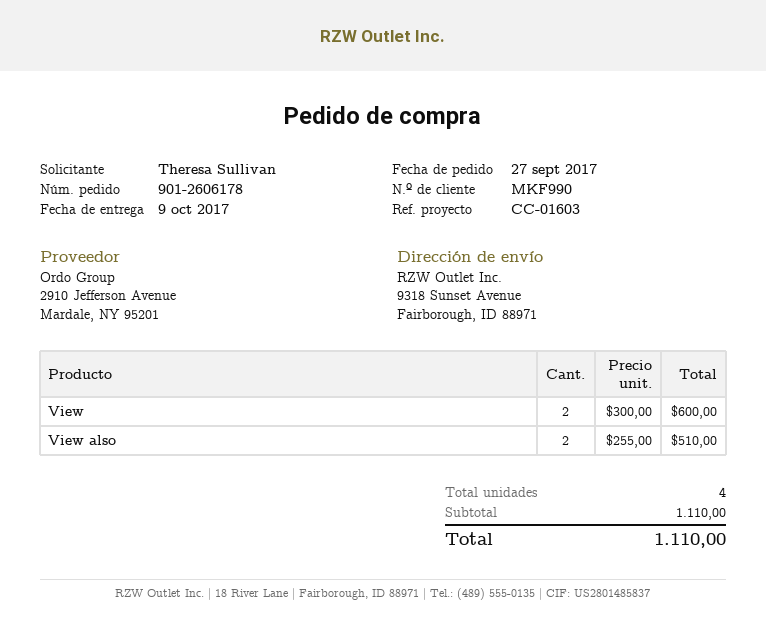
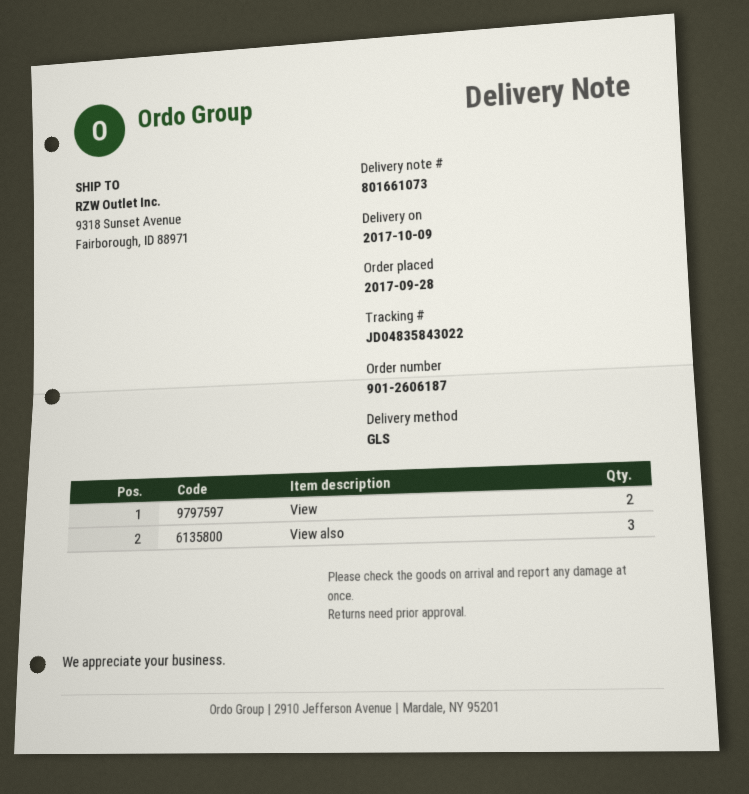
order number: 901-2606178 -> 901-2606187
order date: 2017-09-27 -> 2017-09-28
View also: 2 -> 3

